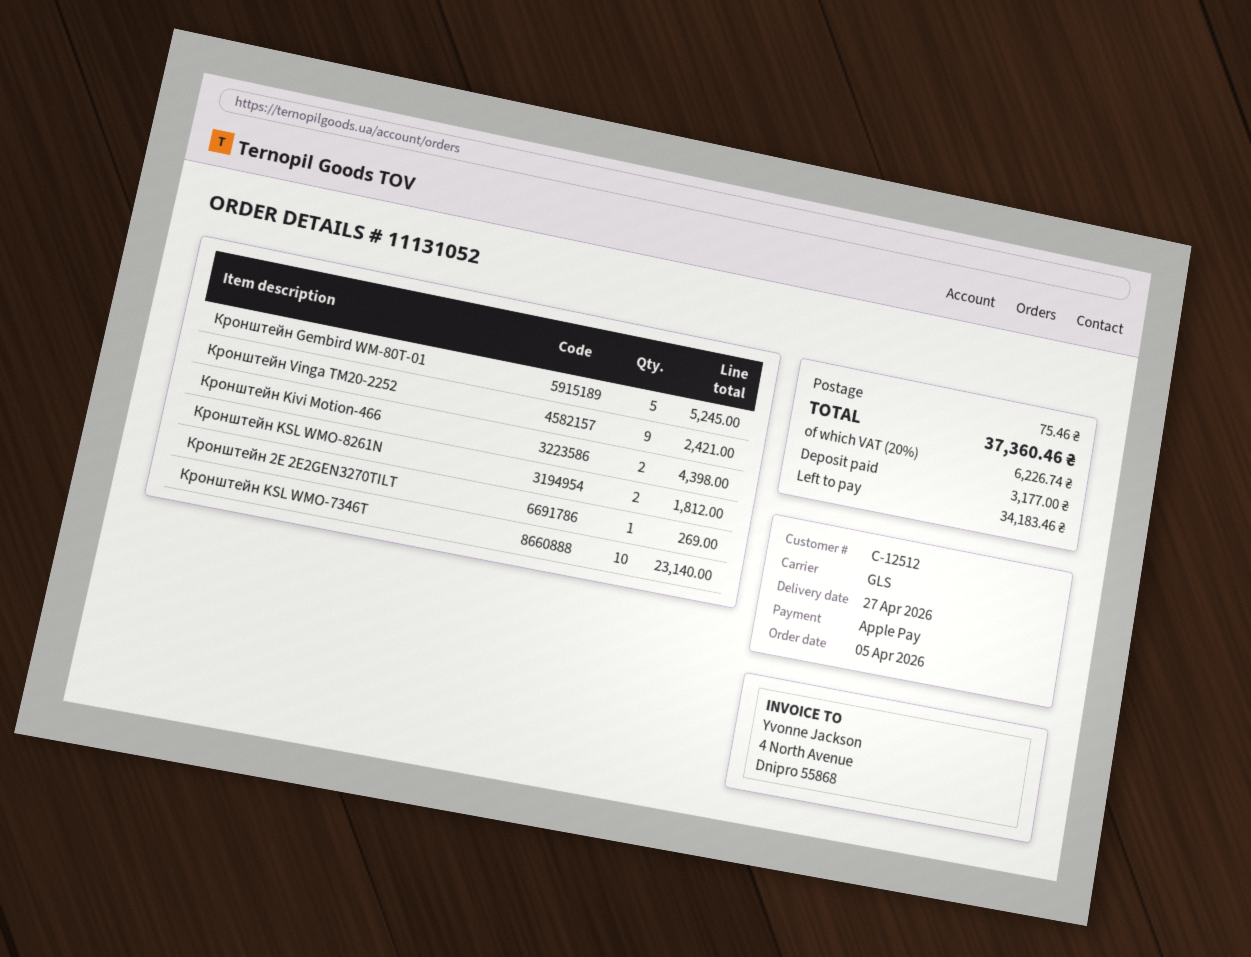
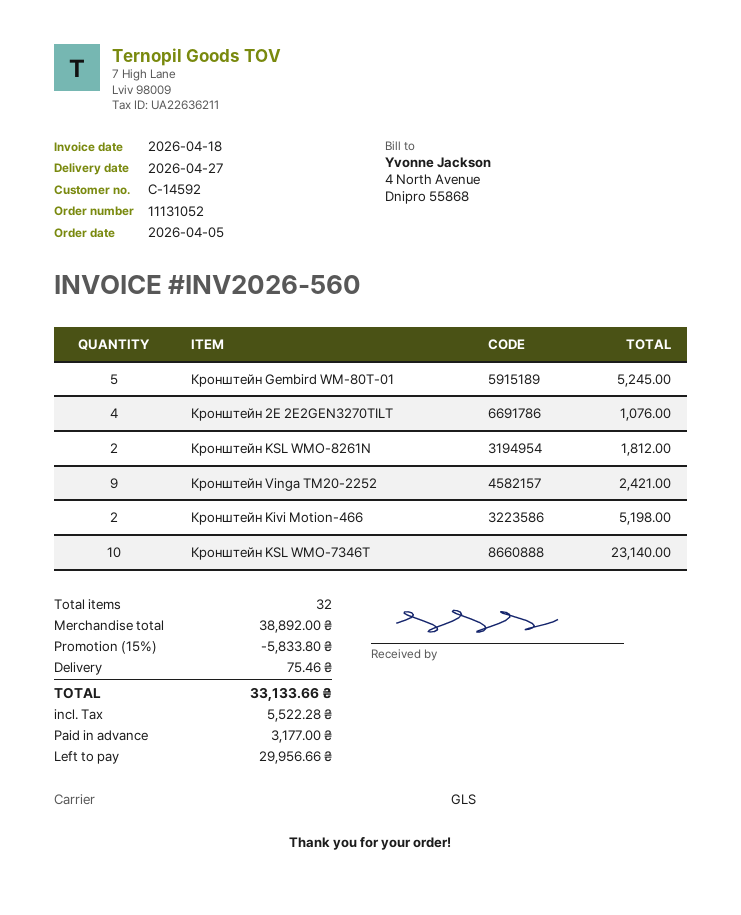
customer number: C-12512 -> C-14592
Кронштейн Kivi Motion-466: 2 for 4398.00 -> 2 for 5198.00
Кронштейн 2E 2E2GEN3270TILT: 1 for 269.00 -> 4 for 1076.00
discount: none -> 15% = 5833.80
tax: 6226.74 -> 5522.28
total: 37360.46 -> 33133.66
balance: 34183.46 -> 29956.66

